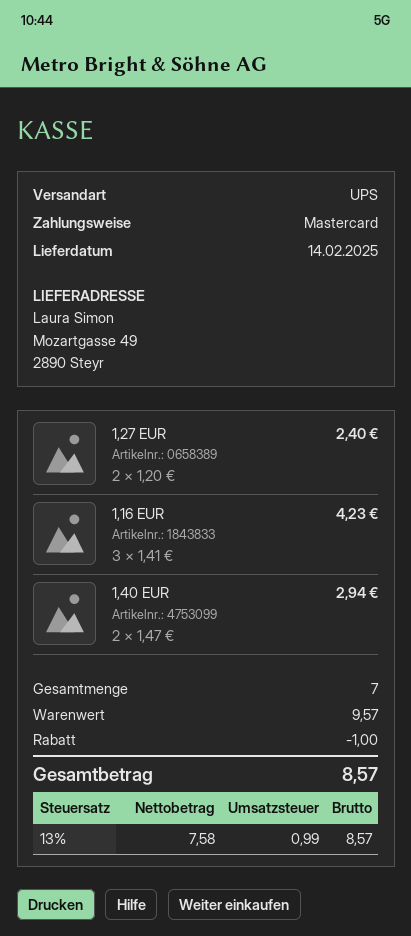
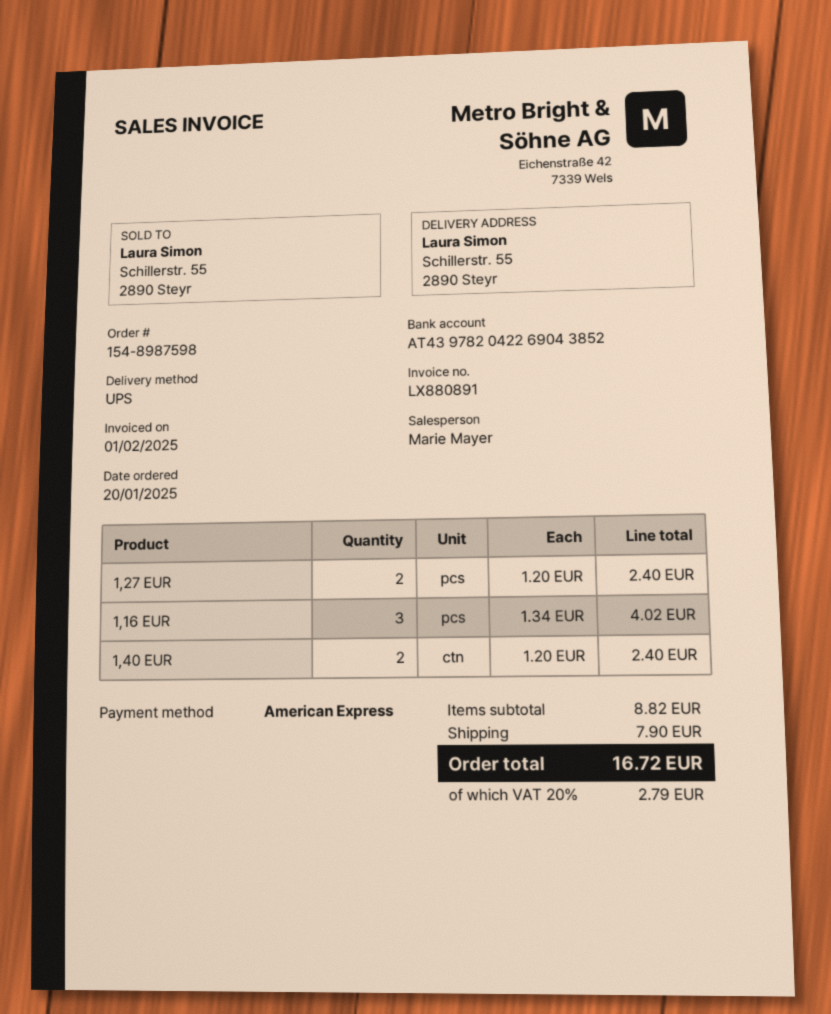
payment method: Mastercard -> American Express
ship to: Mozartgasse 49, 2890 Steyr -> Schillerstr. 55, 2890 Steyr
1,16 EUR: 3 x 1.41 = 4.23 -> 3 x 1.34 = 4.02
1,40 EUR: 2 x 1.47 = 2.94 -> 2 x 1.20 = 2.40
subtotal: 9.57 -> 8.82
discount: 1.00 -> none
shipping: none -> 7.90
tax: 13% = 0.99 -> 20% = 2.79
total: 8.57 -> 16.72

